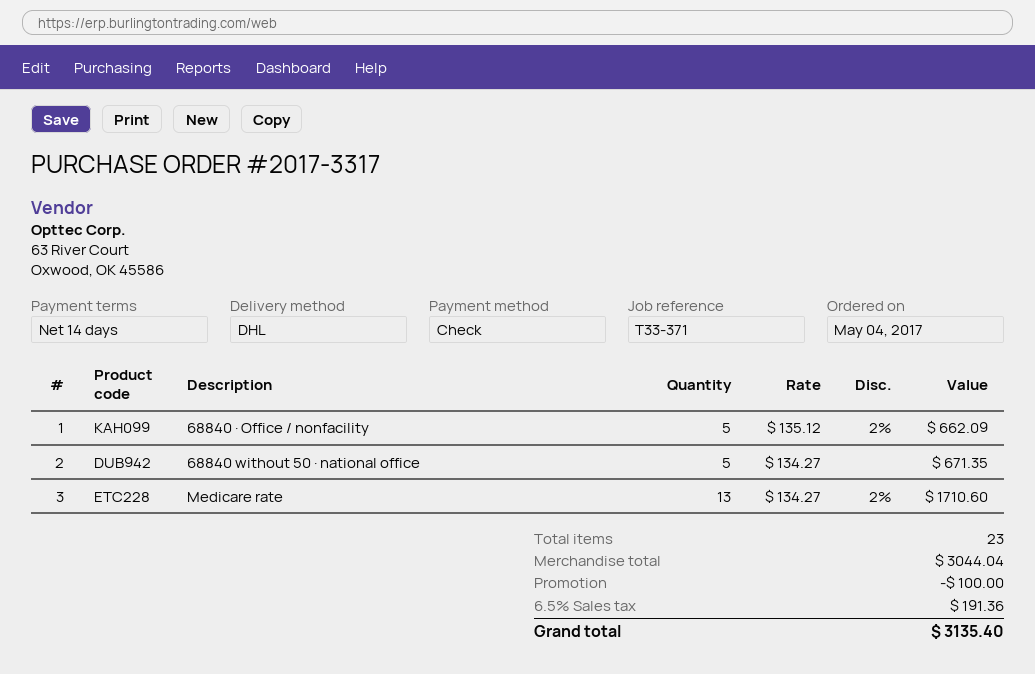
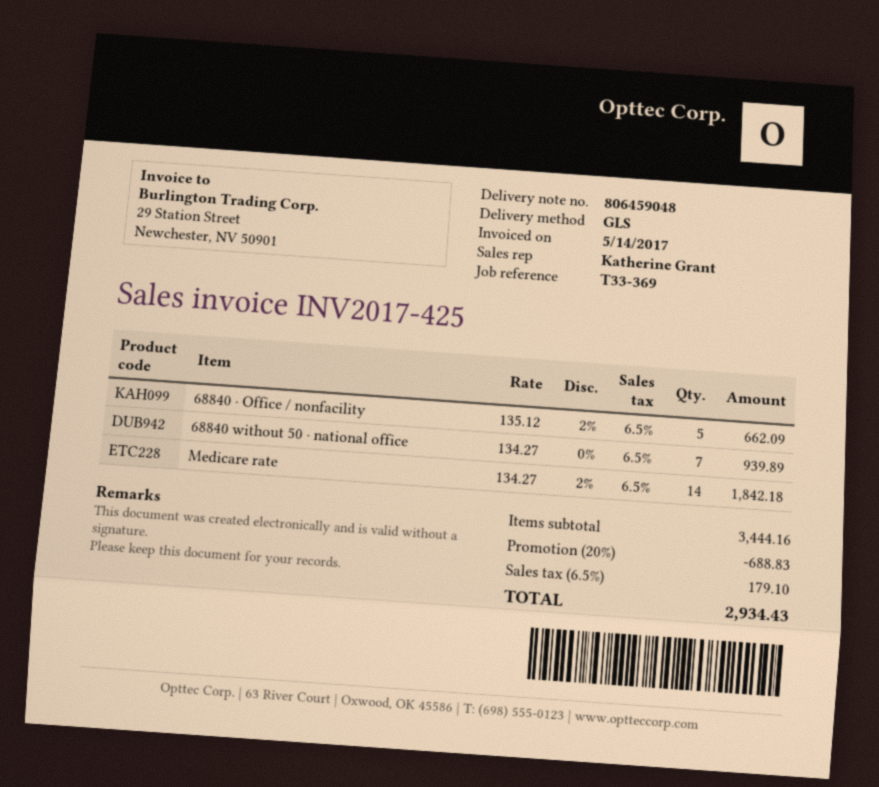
reference: T33-371 -> T33-369
shipping method: DHL -> GLS
68840 without 50 · national office: 5 x 134.27 = 671.35 -> 7 x 134.27 = 939.89
Medicare rate: 13 x 134.27 - 2% = 1710.60 -> 14 x 134.27 - 2% = 1842.18
subtotal: 3044.04 -> 3444.16
discount: 100.00 -> 688.83
tax: 6.5% = 191.36 -> 6.5% = 179.10
total: 3135.40 -> 2934.43

